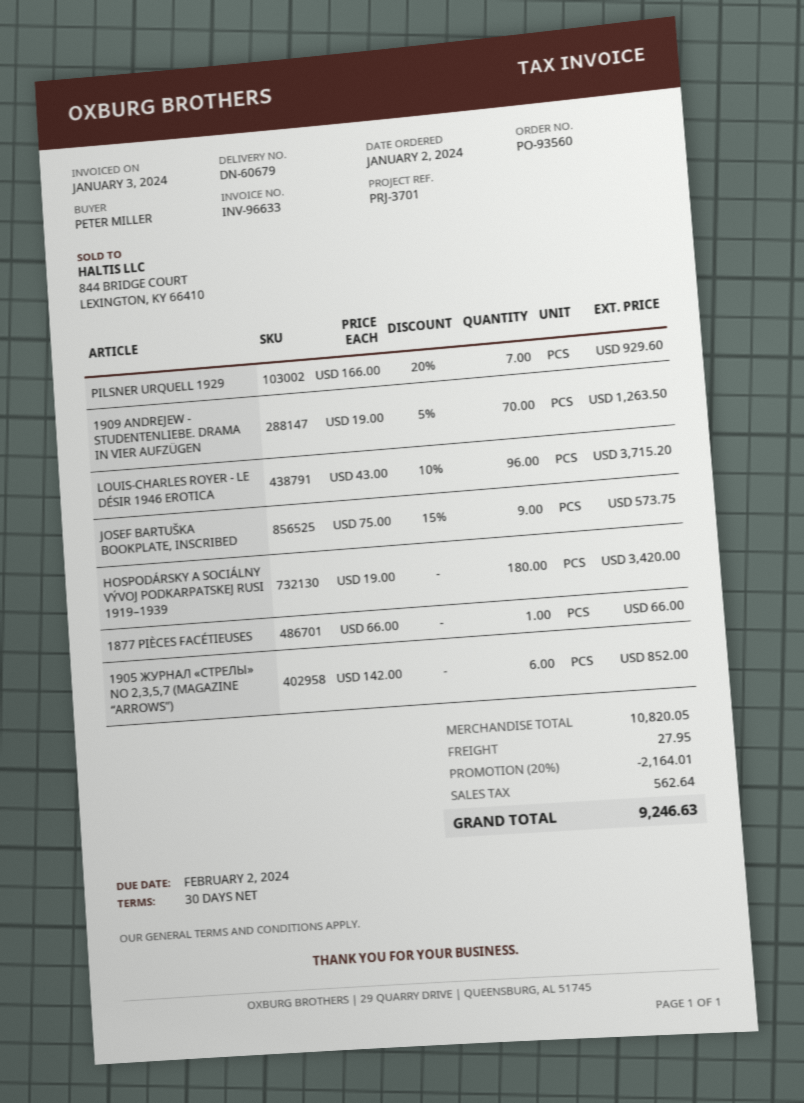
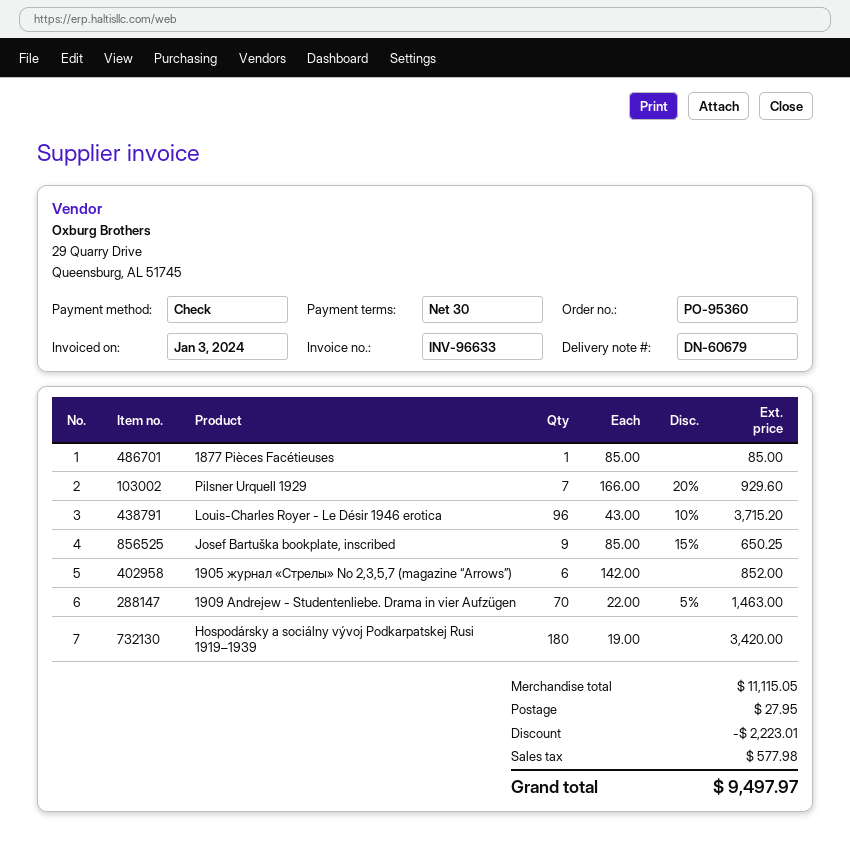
order number: PO-93560 -> PO-95360
1909 ANDREJEW - STUDENTENLIEBE. DRAMA IN VIER AUFZÜGEN: 70 x 19.00 - 5% = 1263.50 -> 70 x 22.00 - 5% = 1463.00
JOSEF BARTUŠKA BOOKPLATE, INSCRIBED: 9 x 75.00 - 15% = 573.75 -> 9 x 85.00 - 15% = 650.25
1877 PIÈCES FACÉTIEUSES: 1 x 66.00 = 66.00 -> 1 x 85.00 = 85.00
subtotal: 10820.05 -> 11115.05
discount: 2164.01 -> 2223.01
tax: 562.64 -> 577.98
total: 9246.63 -> 9497.97

